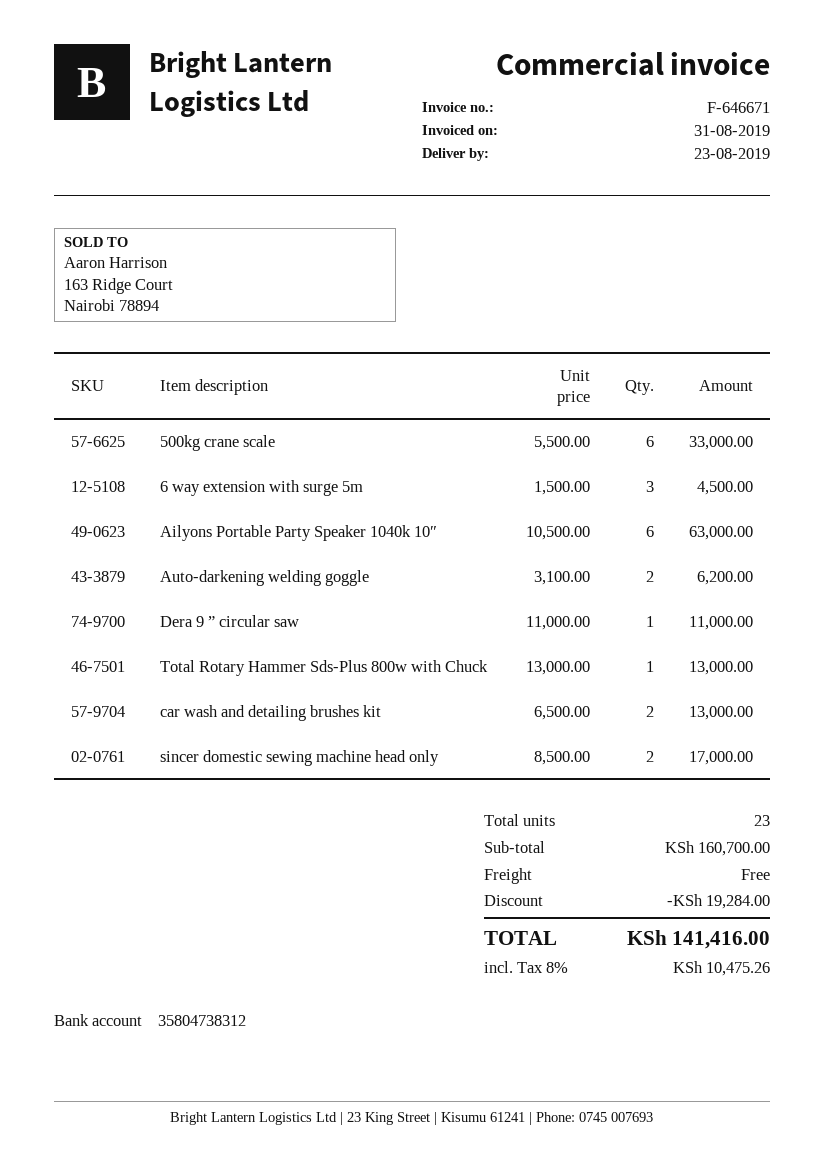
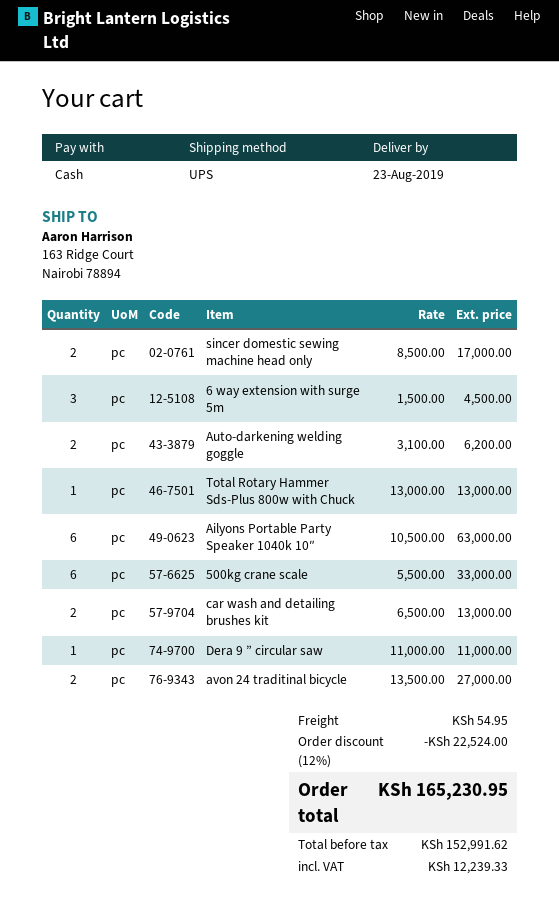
avon 24 traditinal bicycle: none -> 2 x 13500.00 = 27000.00
discount: 19284.00 -> 22524.00
shipping: 0.00 -> 54.95
tax: 10475.26 -> 12239.33
total: 141416.00 -> 165230.95

